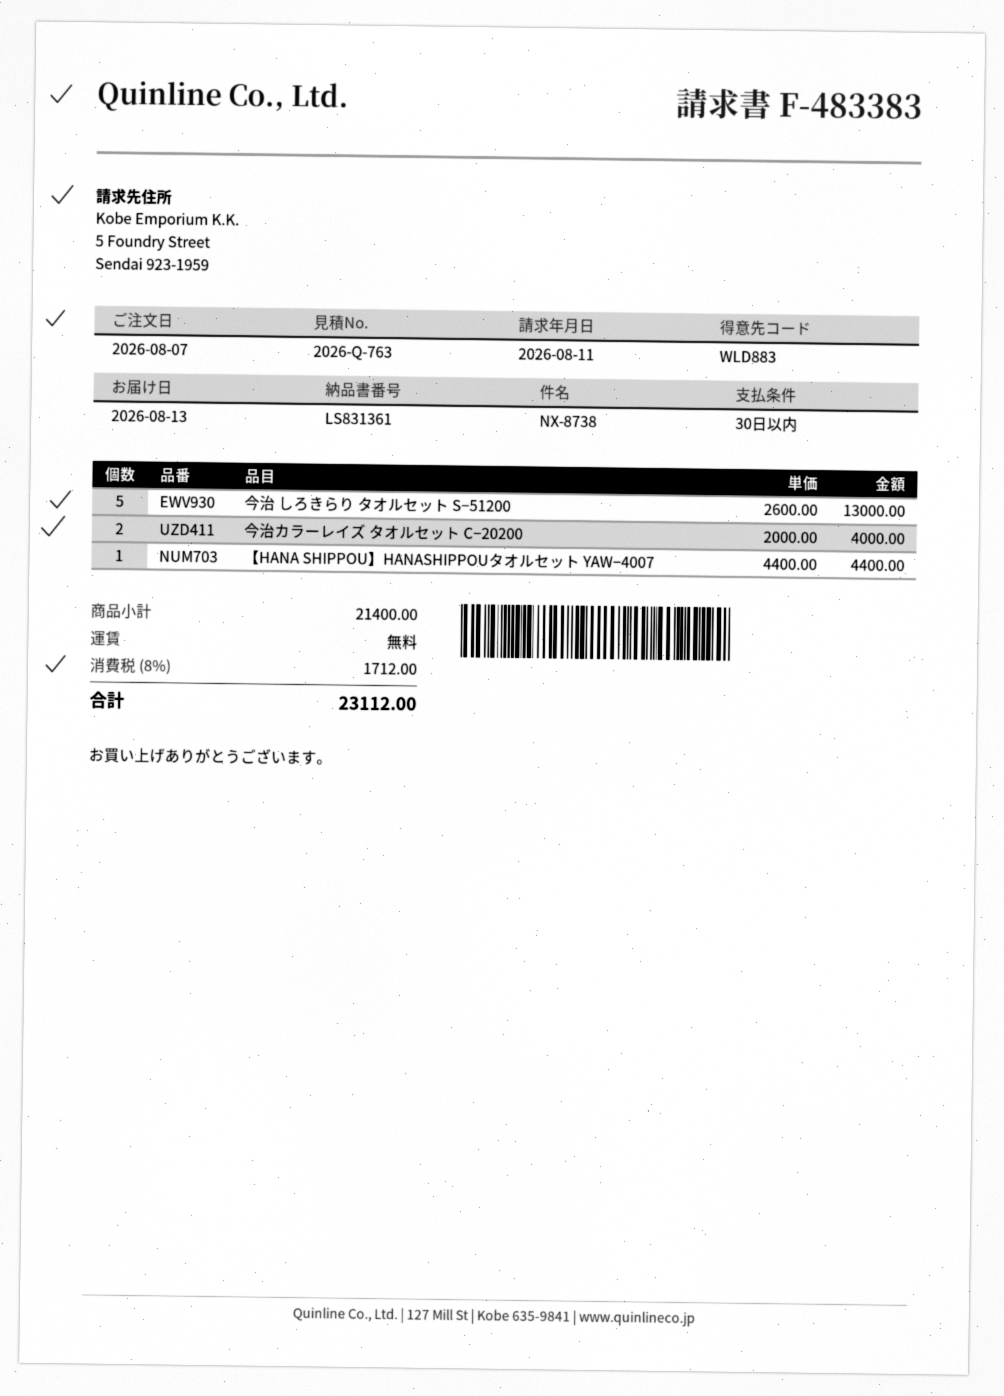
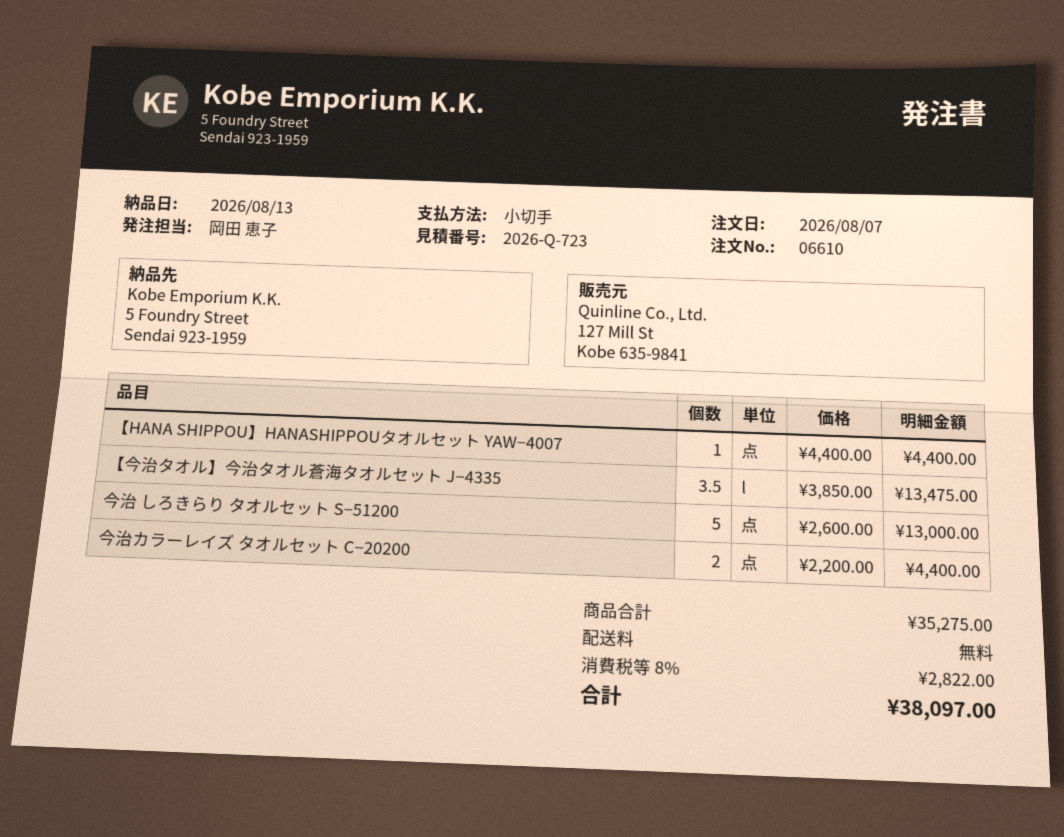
quote number: 2026-Q-763 -> 2026-Q-723
今治カラーレイズ タオルセット C−20200: 2 x 2000.00 = 4000.00 -> 2 x 2200.00 = 4400.00
【今治タオル】今治タオル蒼海タオルセット J−4335: none -> 3.5 x 3850.00 = 13475.00
subtotal: 21400.00 -> 35275.00
tax: 8% = 1712.00 -> 8% = 2822.00
total: 23112.00 -> 38097.00

